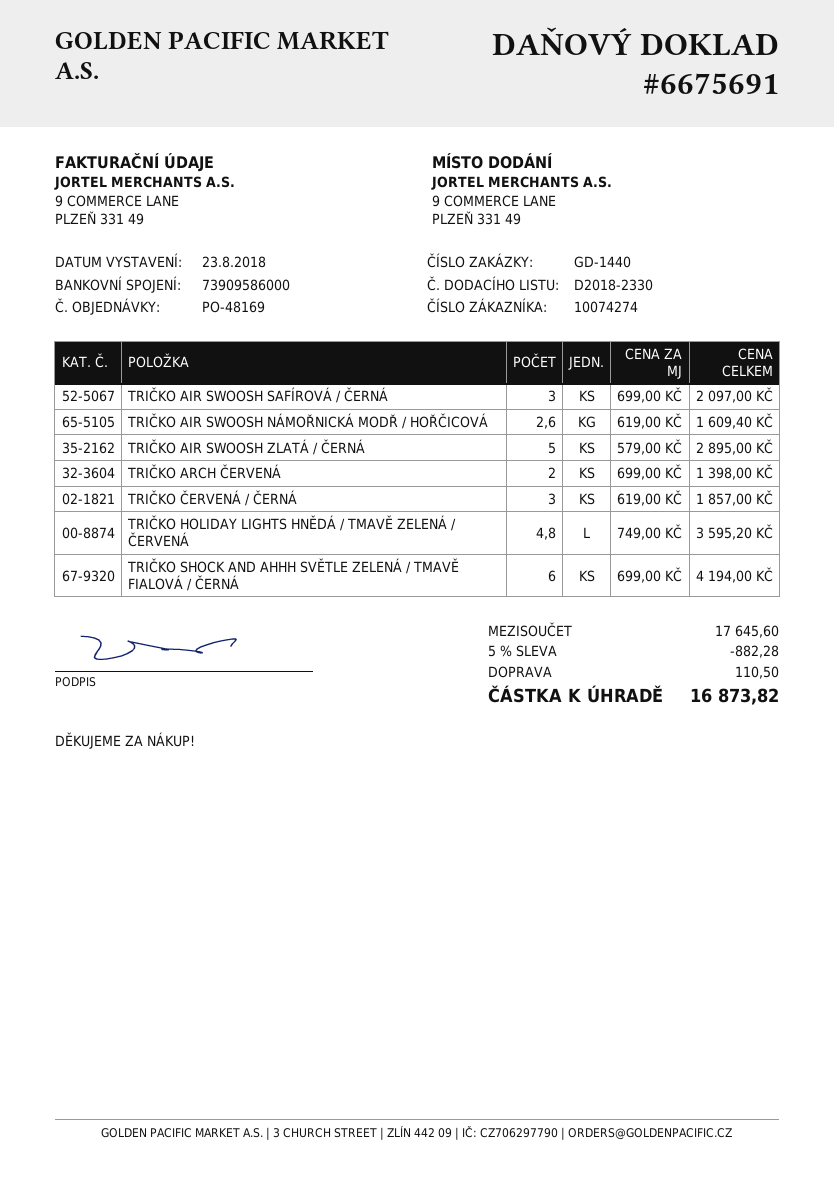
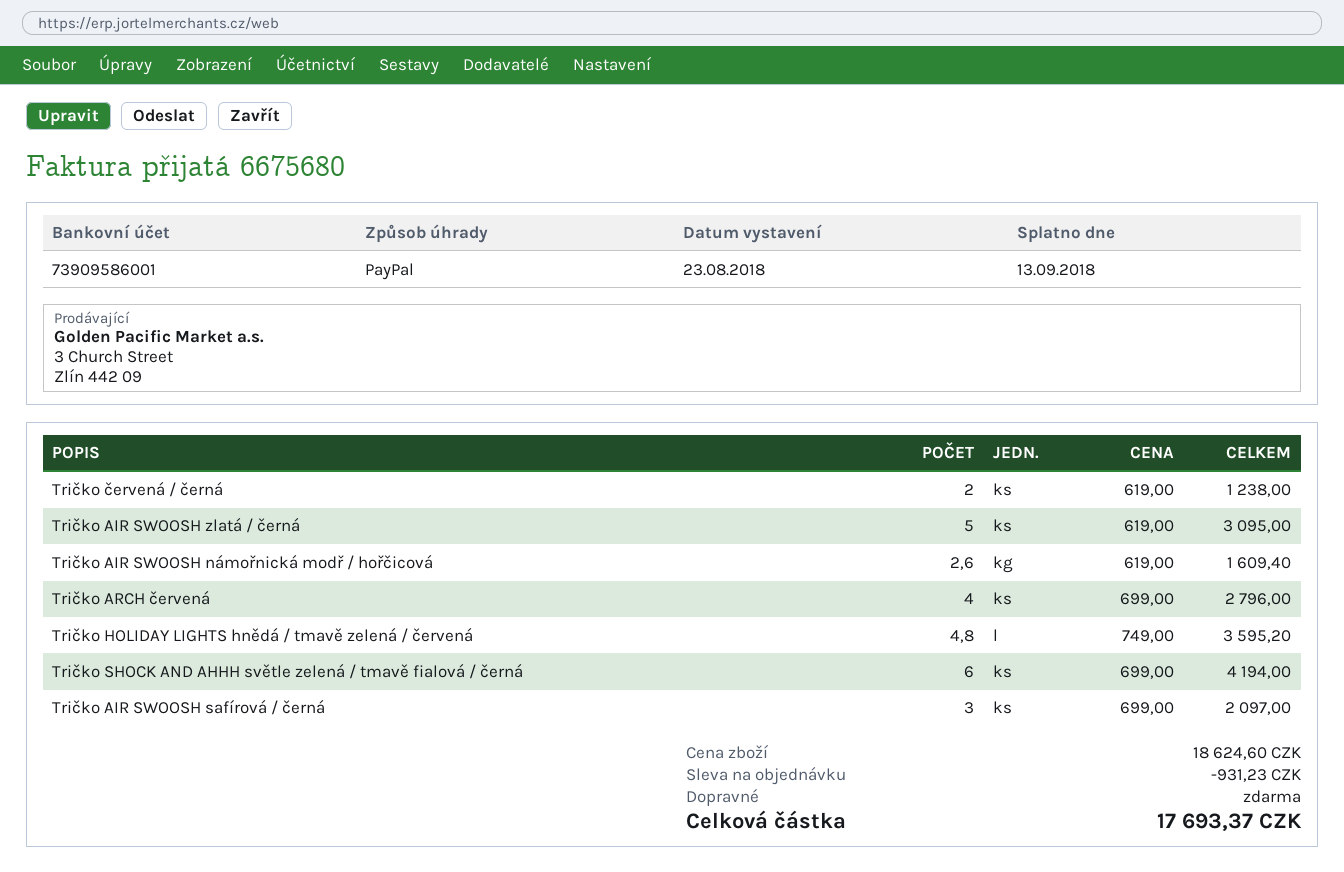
invoice number: 6675691 -> 6675680
bank account: 73909586000 -> 73909586001
TRIČKO AIR SWOOSH ZLATÁ / ČERNÁ: 5 x 579.00 = 2895.00 -> 5 x 619.00 = 3095.00
TRIČKO ARCH ČERVENÁ: 2 x 699.00 = 1398.00 -> 4 x 699.00 = 2796.00
TRIČKO ČERVENÁ / ČERNÁ: 3 x 619.00 = 1857.00 -> 2 x 619.00 = 1238.00
subtotal: 17645.60 -> 18624.60
discount: 882.28 -> 931.23
shipping: 110.50 -> 0.00
total: 16873.82 -> 17693.37

